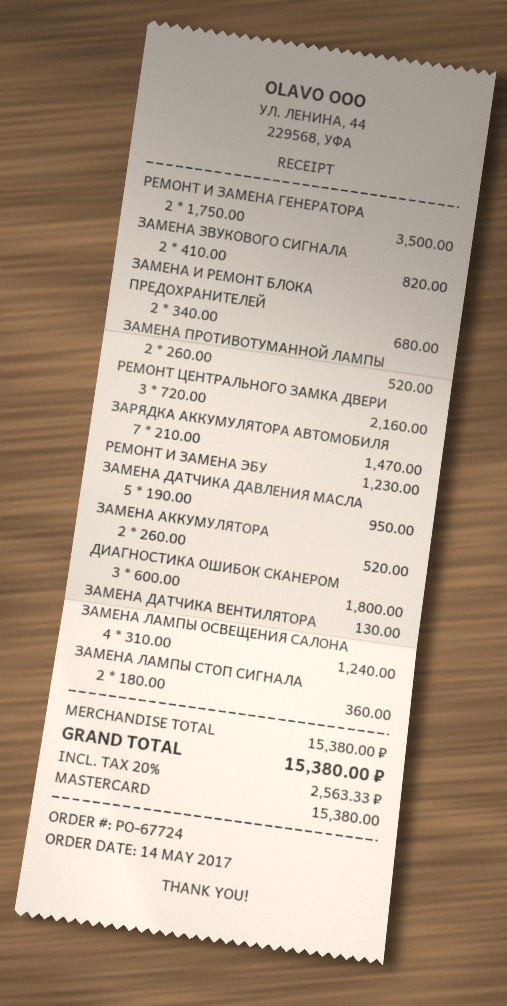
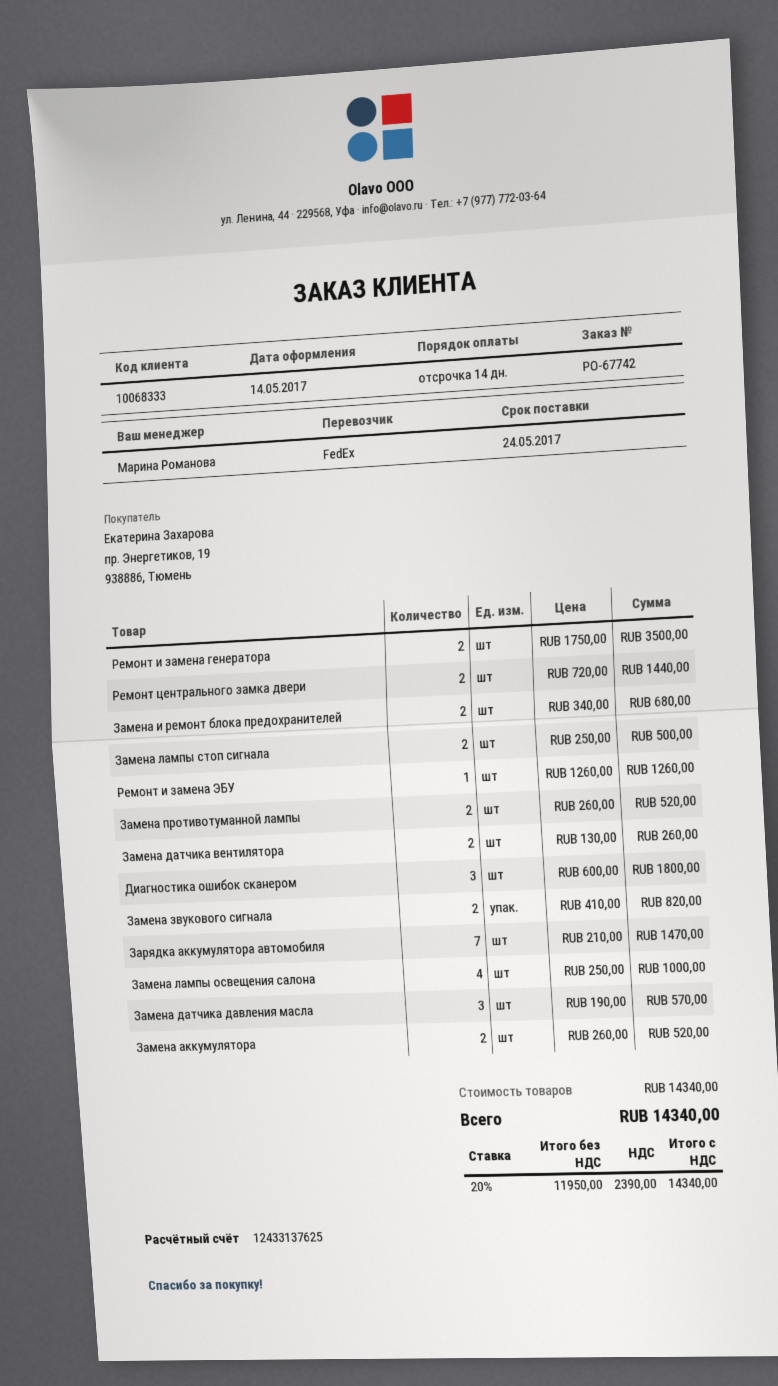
order number: PO-67724 -> PO-67742
РЕМОНТ ЦЕНТРАЛЬНОГО ЗАМКА ДВЕРИ: 3 x 720.00 = 2160.00 -> 2 x 720.00 = 1440.00
РЕМОНТ И ЗАМЕНА ЭБУ: 1 x 1230.00 = 1230.00 -> 1 x 1260.00 = 1260.00
ЗАМЕНА ДАТЧИКА ДАВЛЕНИЯ МАСЛА: 5 x 190.00 = 950.00 -> 3 x 190.00 = 570.00
ЗАМЕНА ДАТЧИКА ВЕНТИЛЯТОРА: 1 x 130.00 = 130.00 -> 2 x 130.00 = 260.00
ЗАМЕНА ЛАМПЫ ОСВЕЩЕНИЯ САЛОНА: 4 x 310.00 = 1240.00 -> 4 x 250.00 = 1000.00
ЗАМЕНА ЛАМПЫ СТОП СИГНАЛА: 2 x 180.00 = 360.00 -> 2 x 250.00 = 500.00
subtotal: 15380.00 -> 14340.00
tax: 20% = 2563.33 -> 20% = 2390.00
total: 15380.00 -> 14340.00

